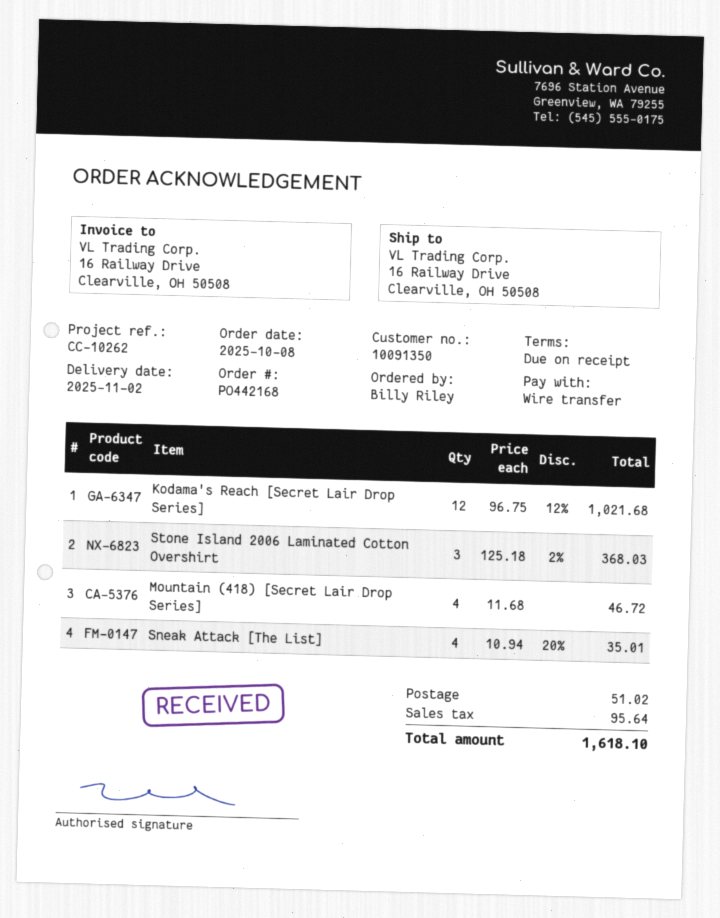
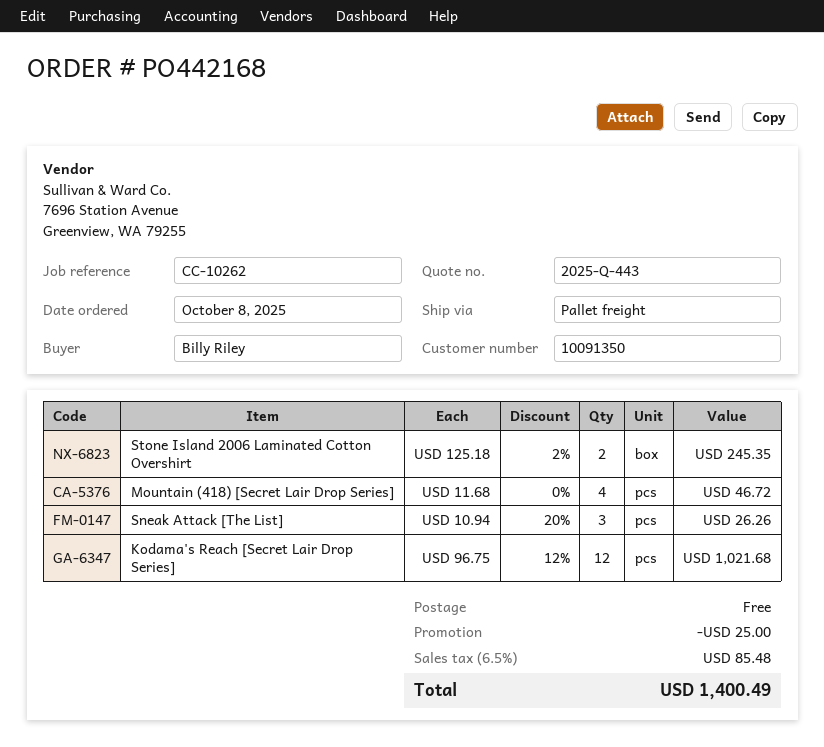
Stone Island 2006 Laminated Cotton Overshirt: 3 x 125.18 - 2% = 368.03 -> 2 x 125.18 - 2% = 245.35
Sneak Attack [The List]: 4 x 10.94 - 20% = 35.01 -> 3 x 10.94 - 20% = 26.26
discount: none -> 25.00
shipping: 51.02 -> 0.00
tax: 95.64 -> 85.48
total: 1618.10 -> 1400.49

